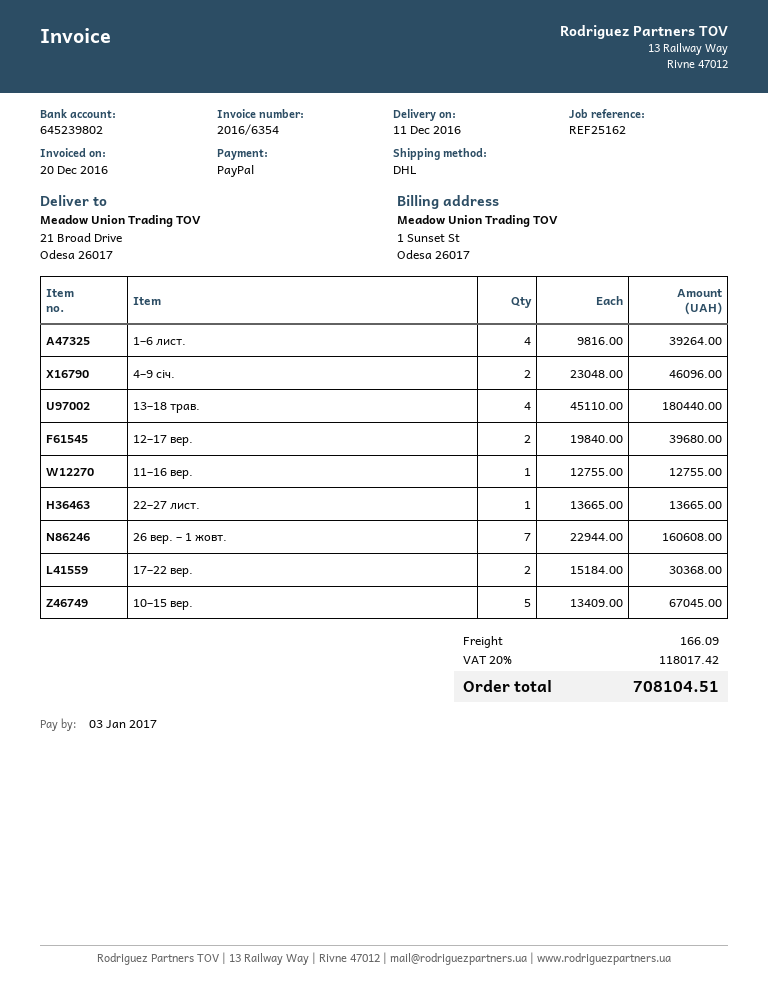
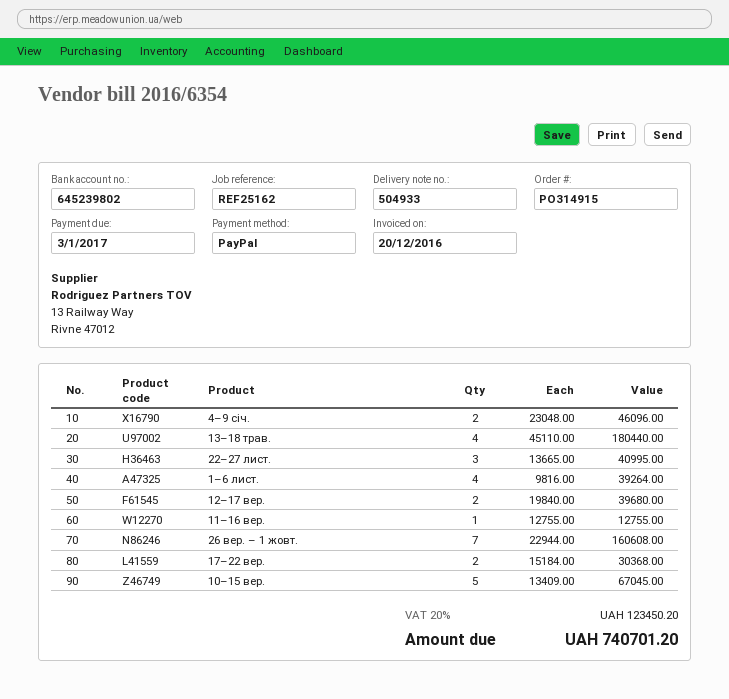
22–27 лист.: 1 x 13665.00 = 13665.00 -> 3 x 13665.00 = 40995.00
shipping: 166.09 -> none
tax: 20% = 118017.42 -> 20% = 123450.20
total: 708104.51 -> 740701.20

